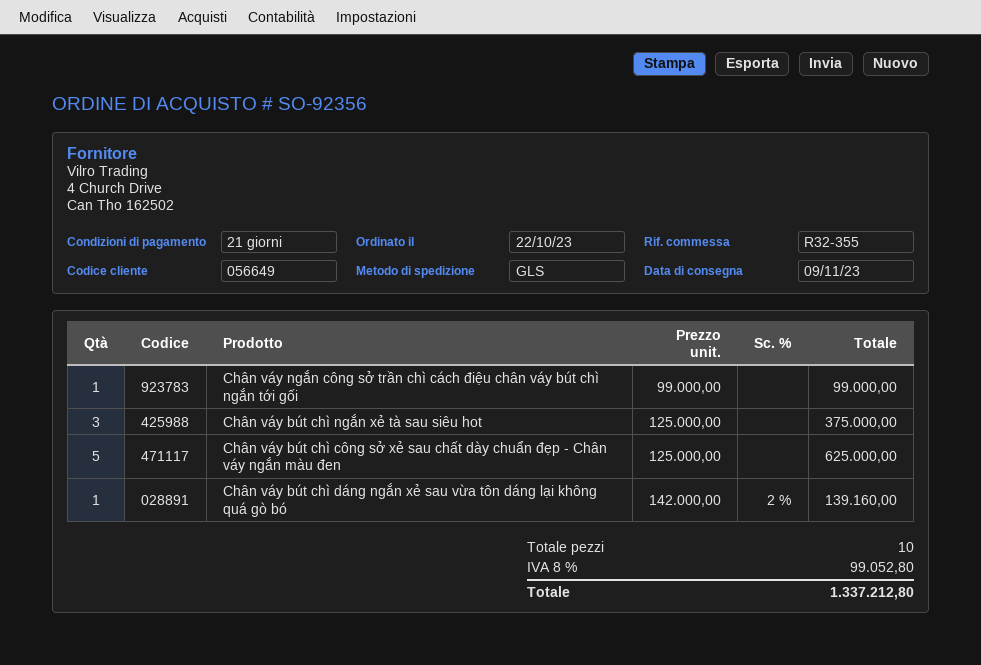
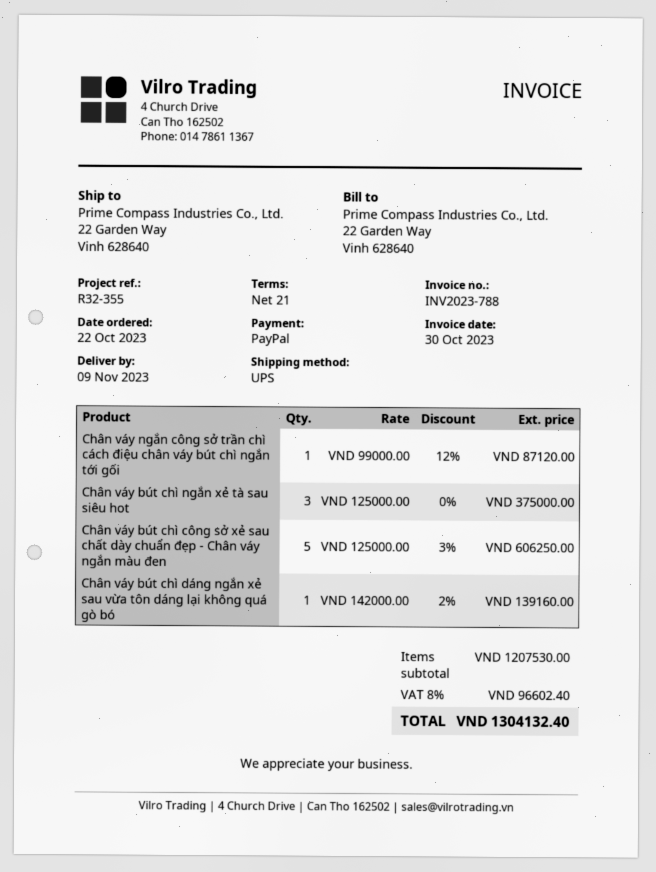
shipping method: GLS -> UPS
Chân váy ngắn công sở trần chì cách điệu chân váy bút chì ngắn tới gối: 1 x 99000.00 = 99000.00 -> 1 x 99000.00 - 12% = 87120.00
Chân váy bút chì công sở xẻ sau chất dày chuẩn đẹp - Chân váy ngắn màu đen: 5 x 125000.00 = 625000.00 -> 5 x 125000.00 - 3% = 606250.00
tax: 8% = 99052.80 -> 8% = 96602.40
total: 1337212.80 -> 1304132.40

